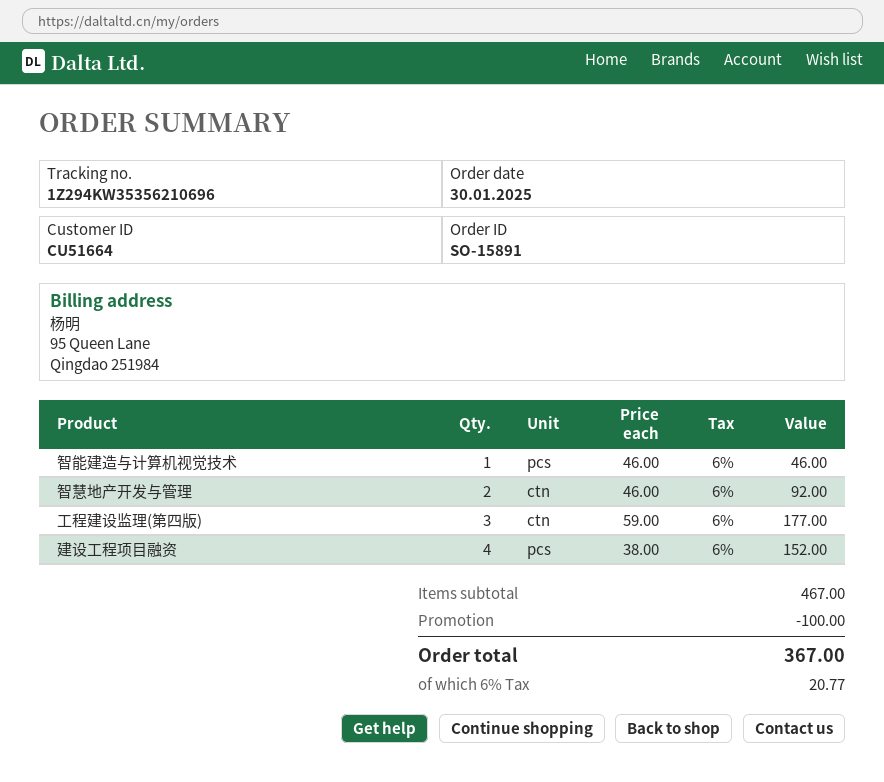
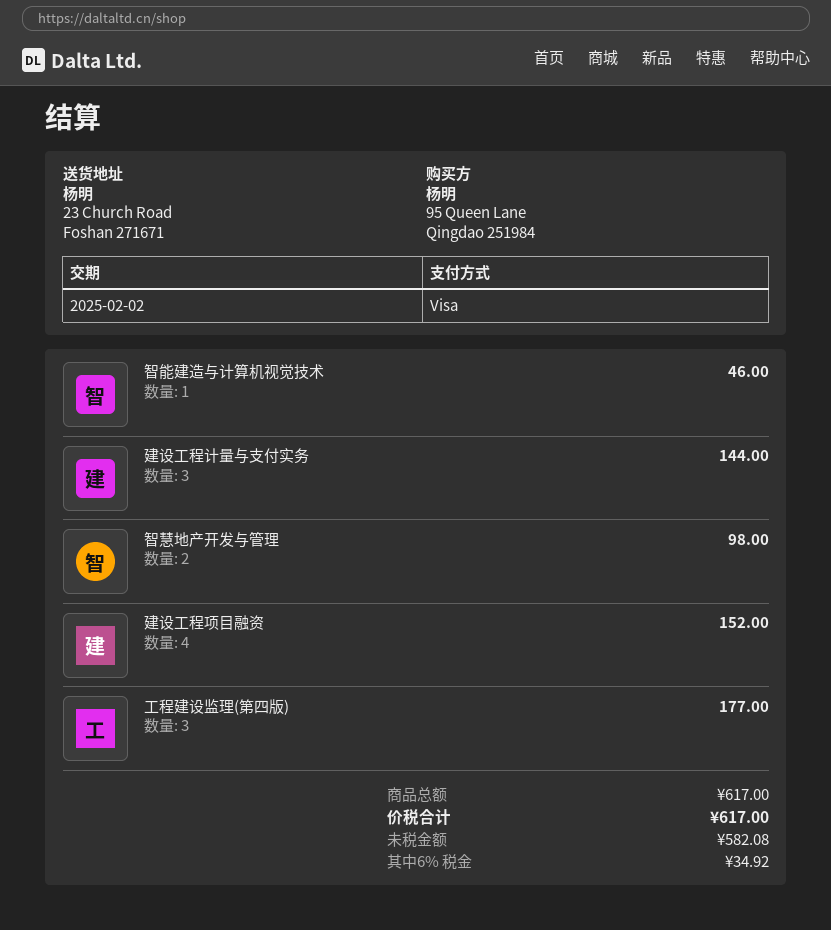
智慧地产开发与管理: 2 for 92.00 -> 2 for 98.00
建设工程计量与支付实务: none -> 3 for 144.00
subtotal: 467.00 -> 617.00
discount: 100.00 -> none
tax: 6% = 20.77 -> 6% = 34.92
total: 367.00 -> 617.00

